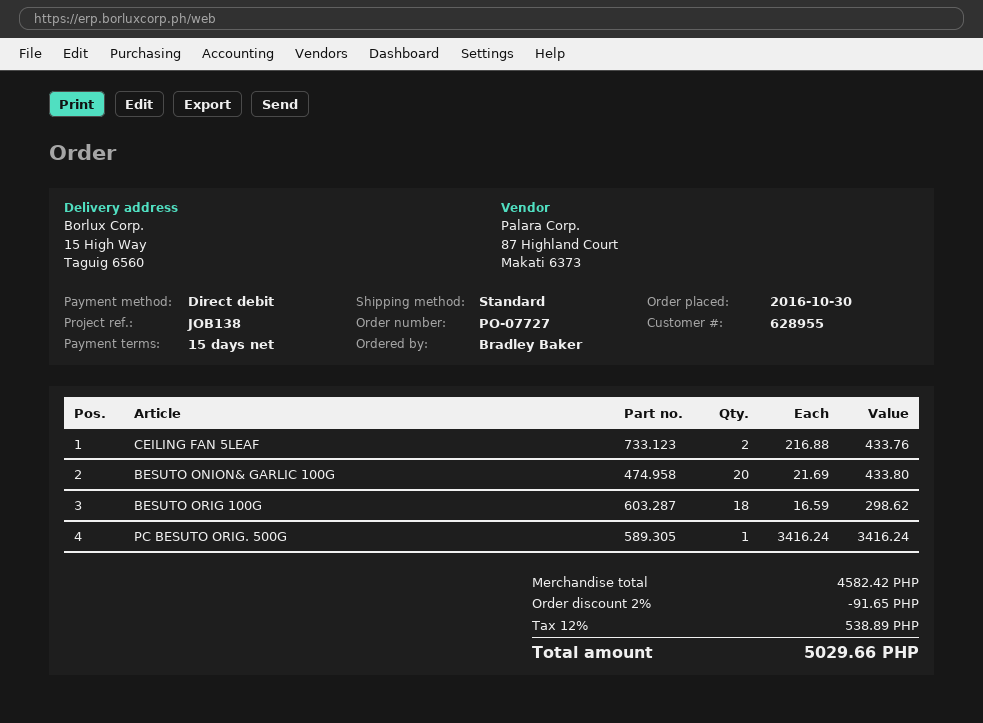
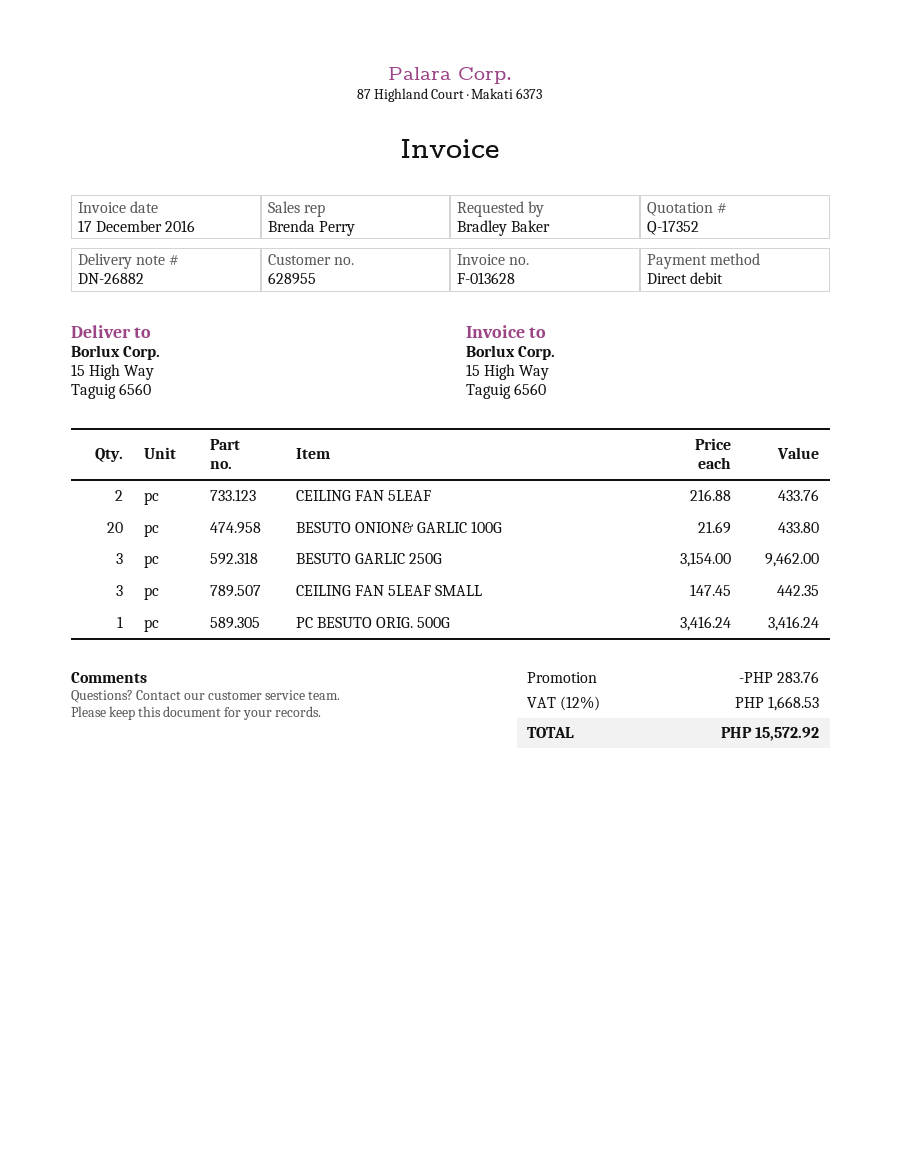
BESUTO ORIG 100G: 18 x 16.59 = 298.62 -> none
BESUTO GARLIC 250G: none -> 3 x 3154.00 = 9462.00
CEILING FAN 5LEAF SMALL: none -> 3 x 147.45 = 442.35
discount: 91.65 -> 283.76
tax: 12% = 538.89 -> 12% = 1668.53
total: 5029.66 -> 15572.92

